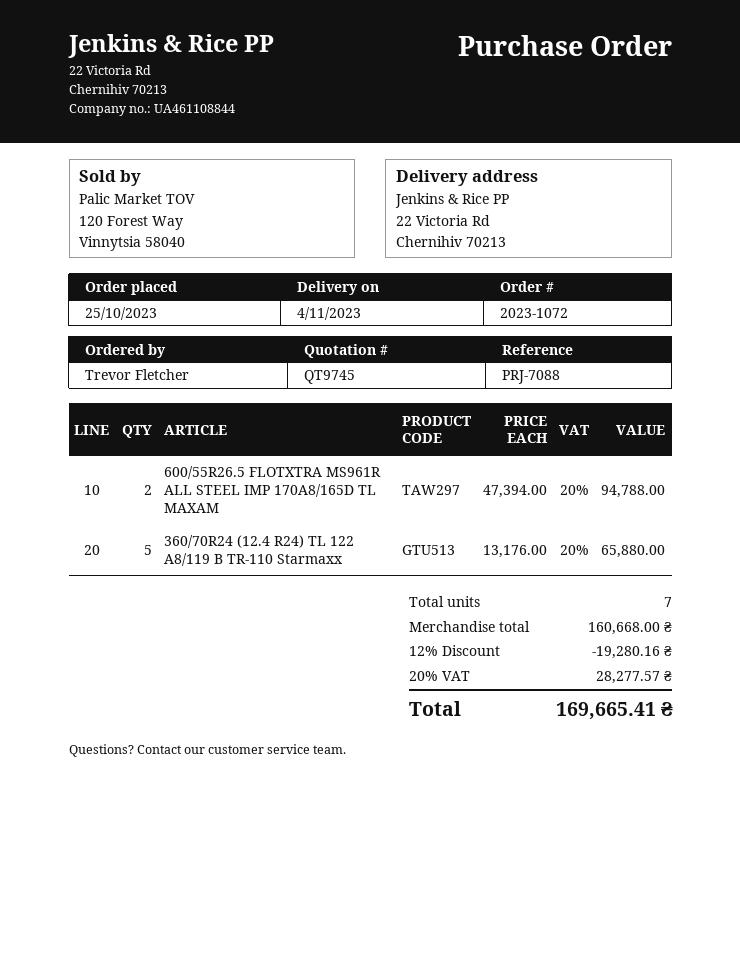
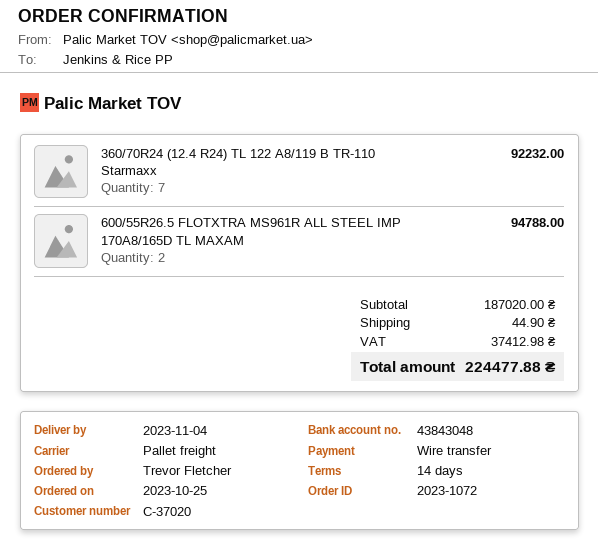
360/70R24 (12.4 R24) TL 122 A8/119 B TR-110 Starmaxx: 5 for 65880.00 -> 7 for 92232.00
subtotal: 160668.00 -> 187020.00
discount: 12% = 19280.16 -> none
shipping: none -> 44.90
tax: 28277.57 -> 37412.98
total: 169665.41 -> 224477.88

